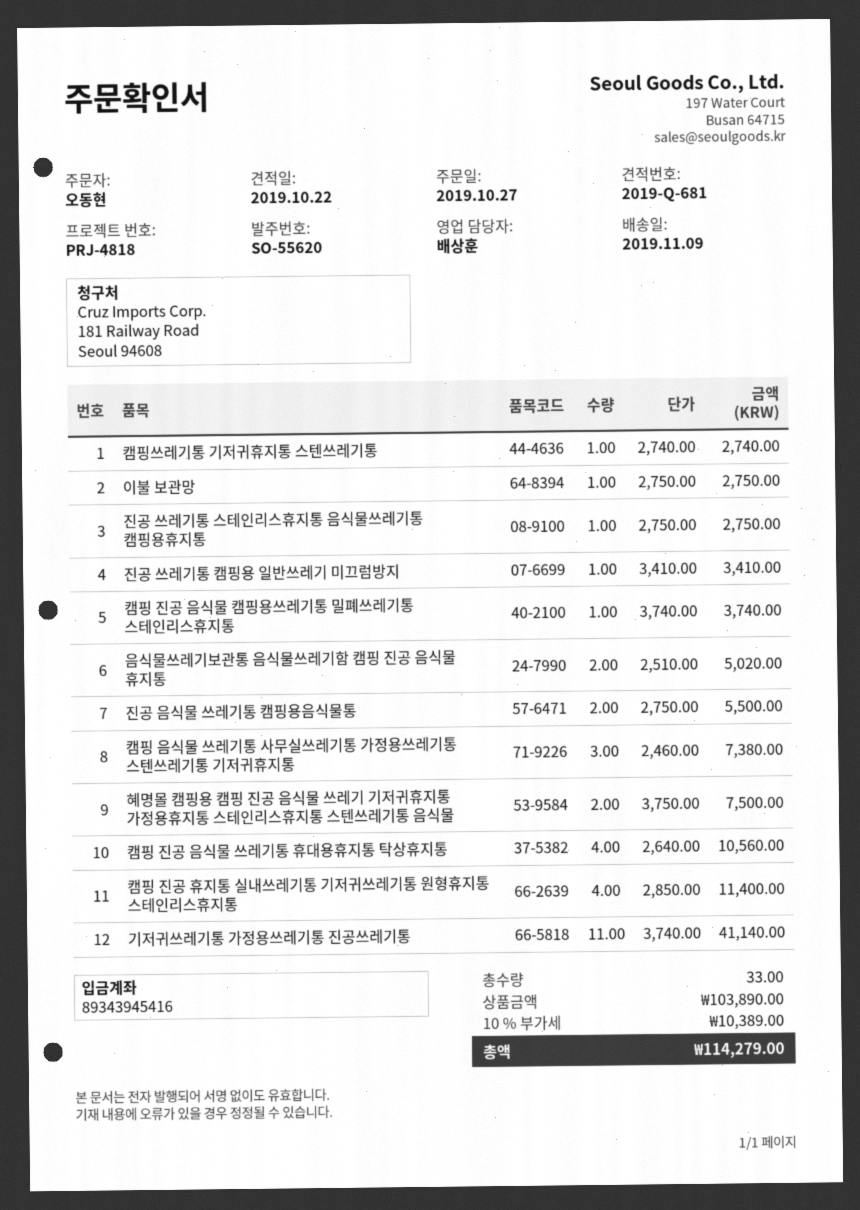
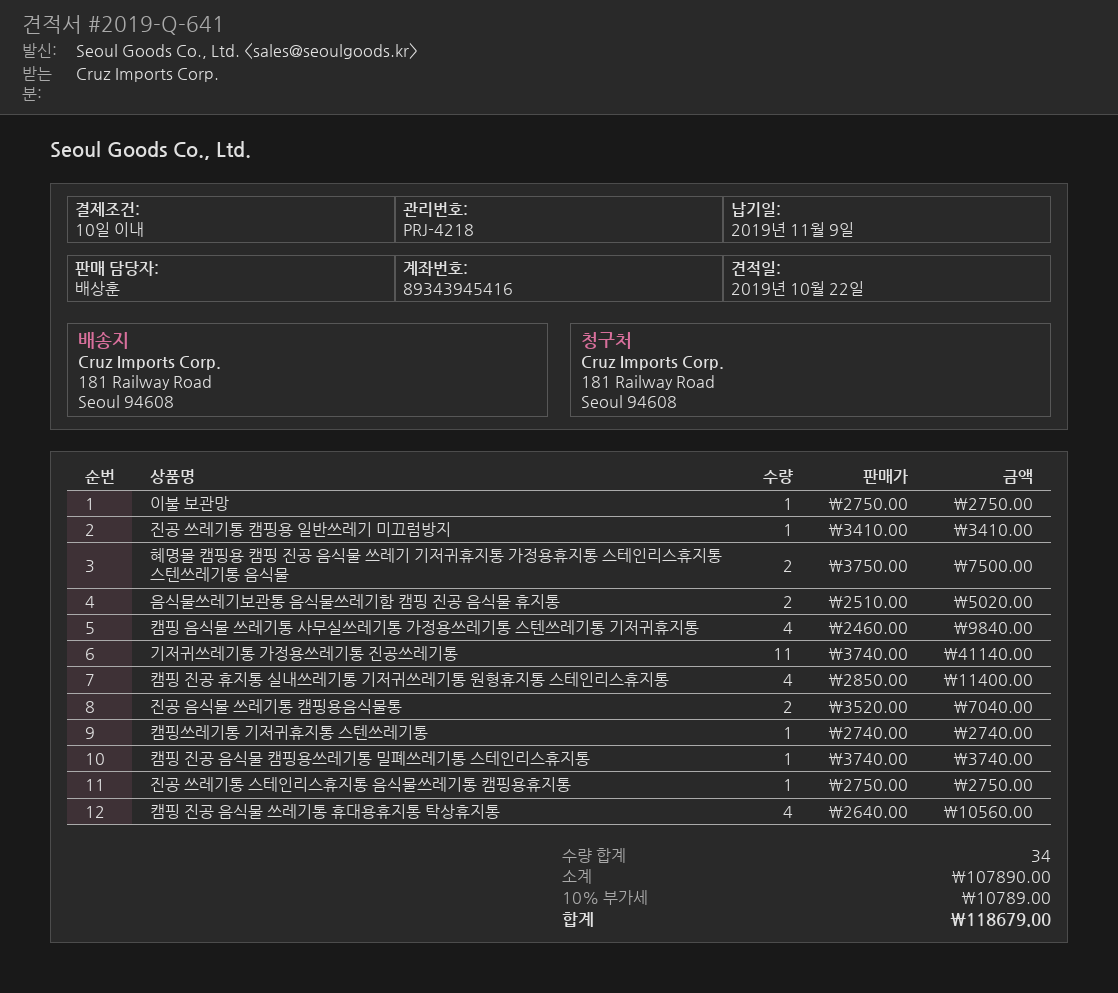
quote number: 2019-Q-681 -> 2019-Q-641
reference: PRJ-4818 -> PRJ-4218
진공 음식물 쓰레기통 캠핑용음식물통: 2 x 2750.00 = 5500.00 -> 2 x 3520.00 = 7040.00
캠핑 음식물 쓰레기통 사무실쓰레기통 가정용쓰레기통 스텐쓰레기통 기저귀휴지통: 3 x 2460.00 = 7380.00 -> 4 x 2460.00 = 9840.00
total quantity: 33 -> 34
subtotal: 103890.00 -> 107890.00
tax: 10% = 10389.00 -> 10% = 10789.00
total: 114279.00 -> 118679.00

